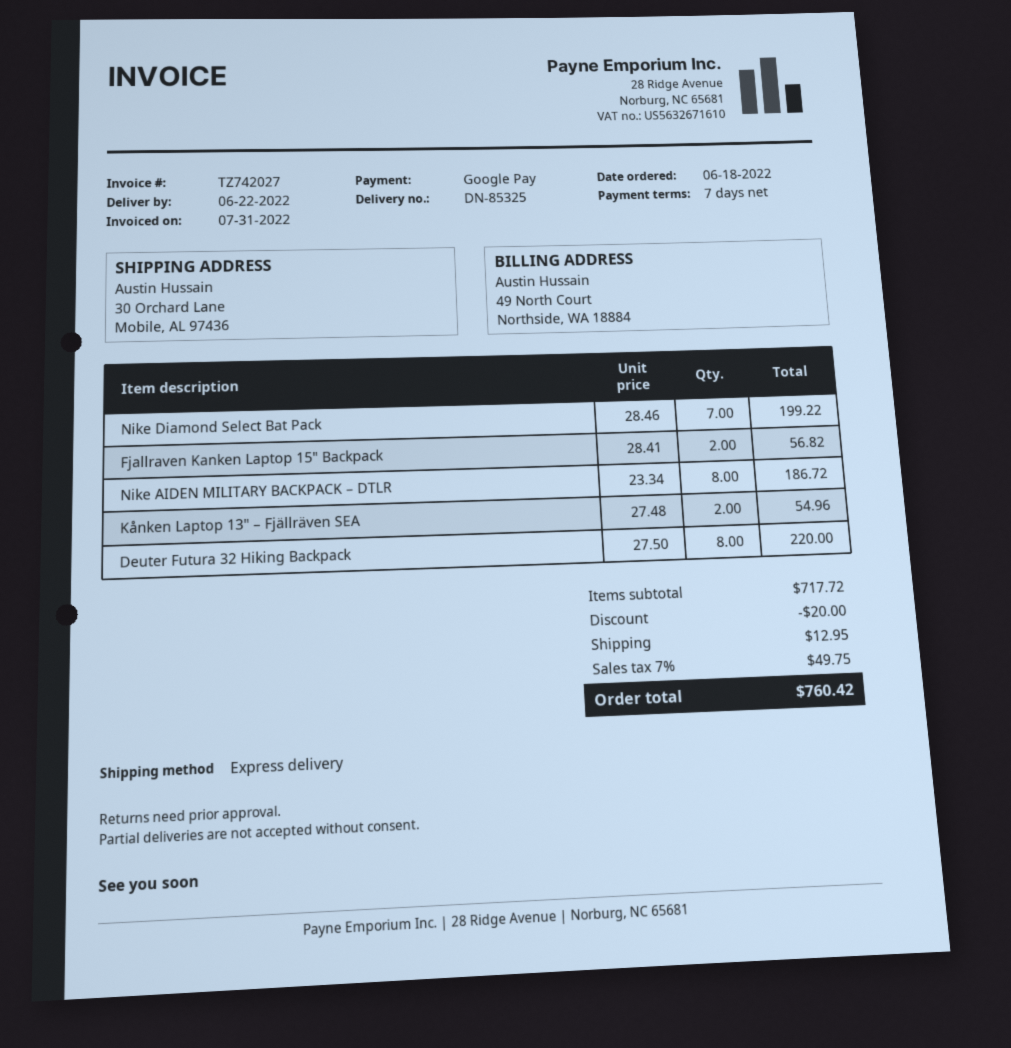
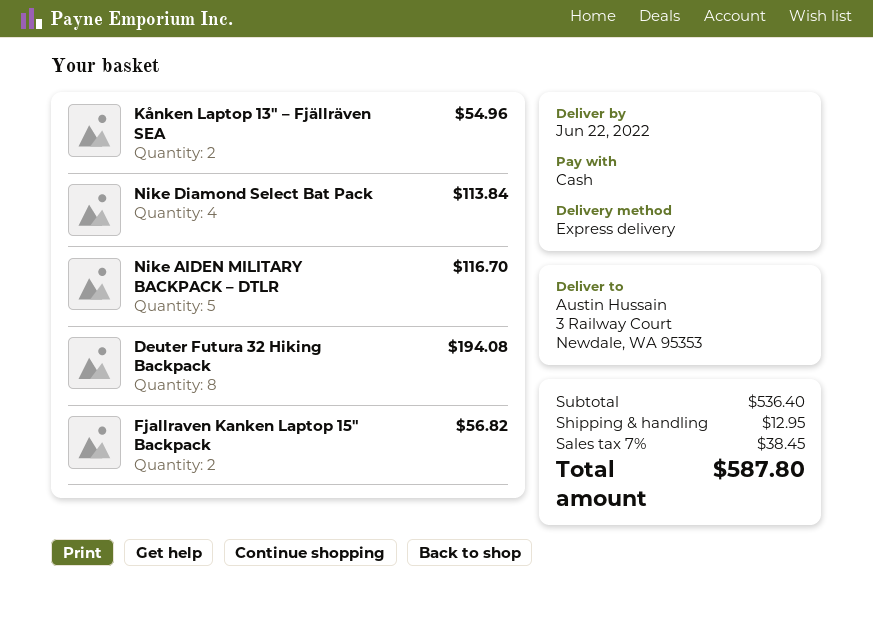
payment method: Google Pay -> cash
ship to: 30 Orchard Lane, Mobile, AL 97436 -> 3 Railway Court, Newdale, WA 95353
Nike Diamond Select Bat Pack: 7 for 199.22 -> 4 for 113.84
Nike AIDEN MILITARY BACKPACK – DTLR: 8 for 186.72 -> 5 for 116.70
Deuter Futura 32 Hiking Backpack: 8 for 220.00 -> 8 for 194.08
subtotal: 717.72 -> 536.40
discount: 20.00 -> none
tax: 7% = 49.75 -> 7% = 38.45
total: 760.42 -> 587.80

